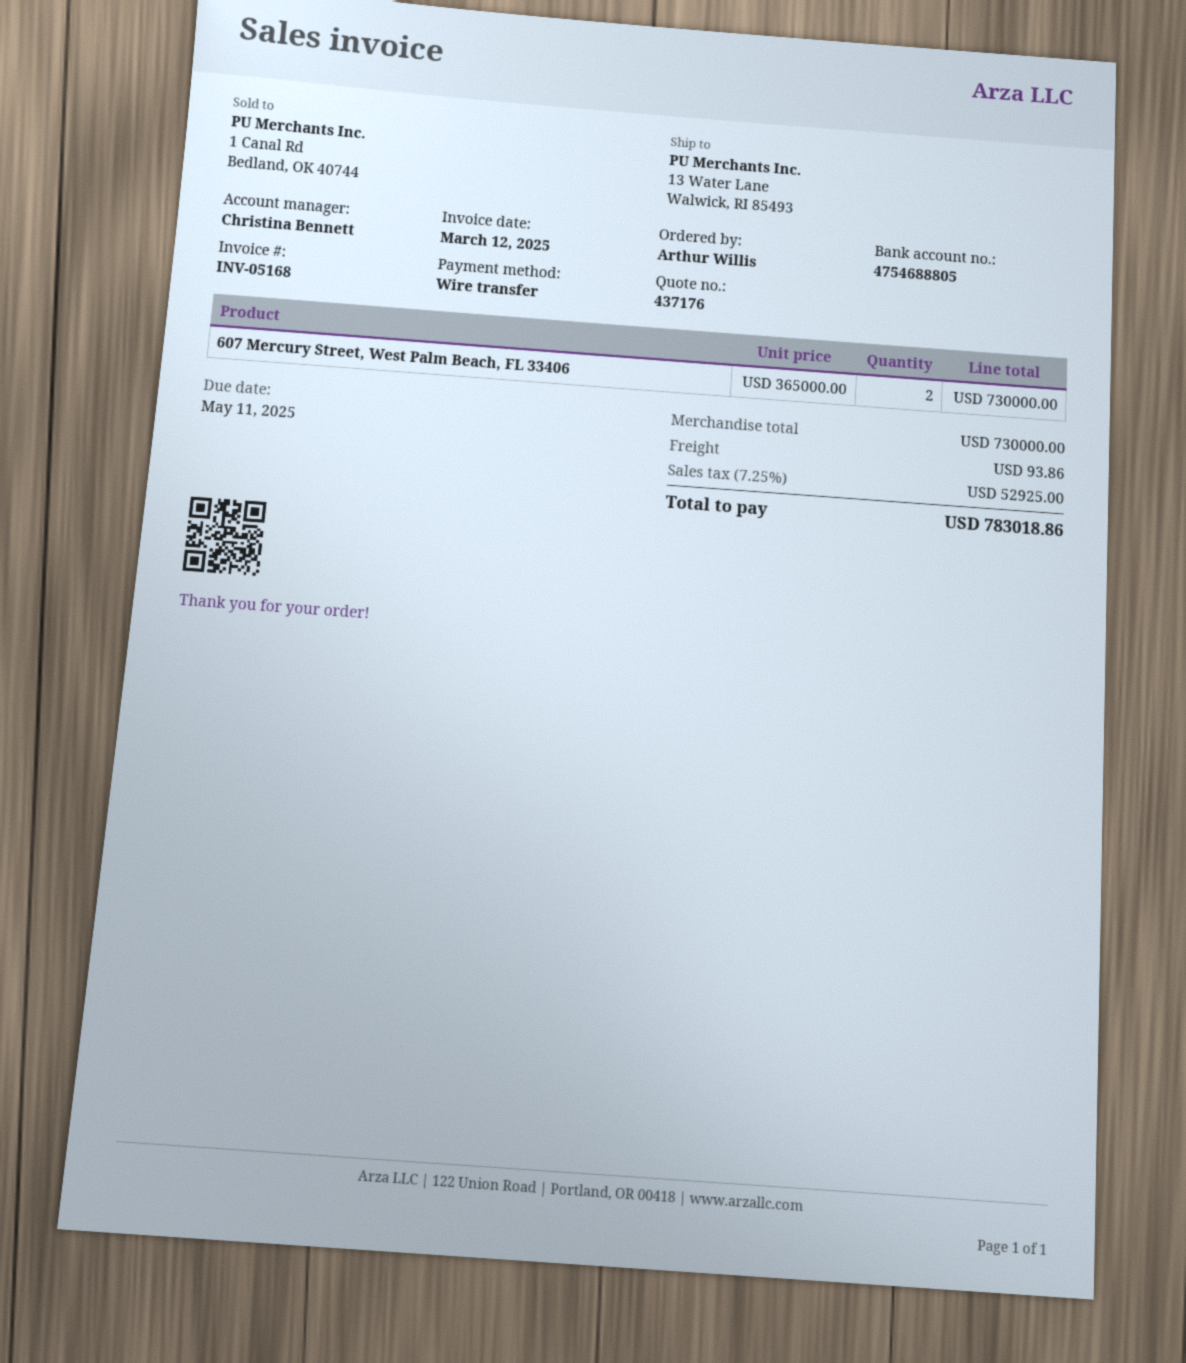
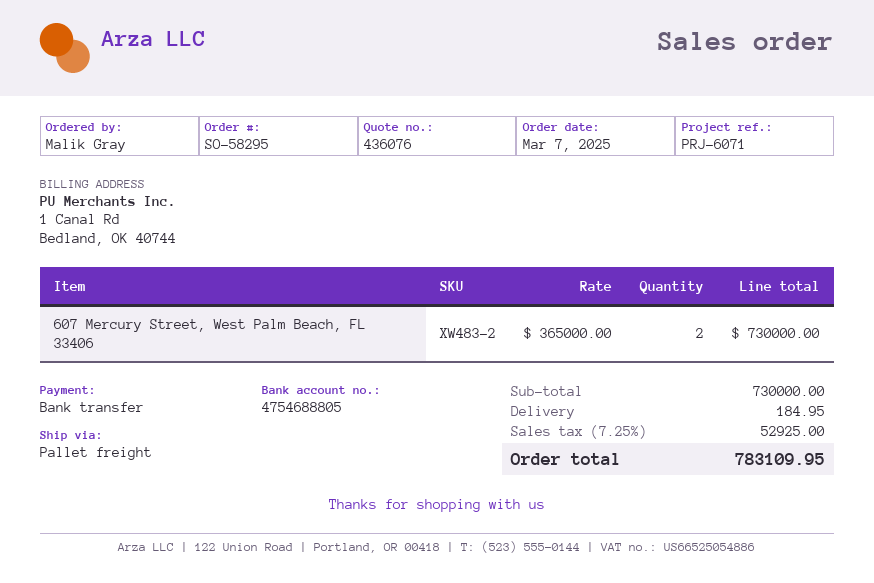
quote number: 437176 -> 436076
ordered by: Arthur Willis -> Malik Gray
shipping: 93.86 -> 184.95
total: 783018.86 -> 783109.95

